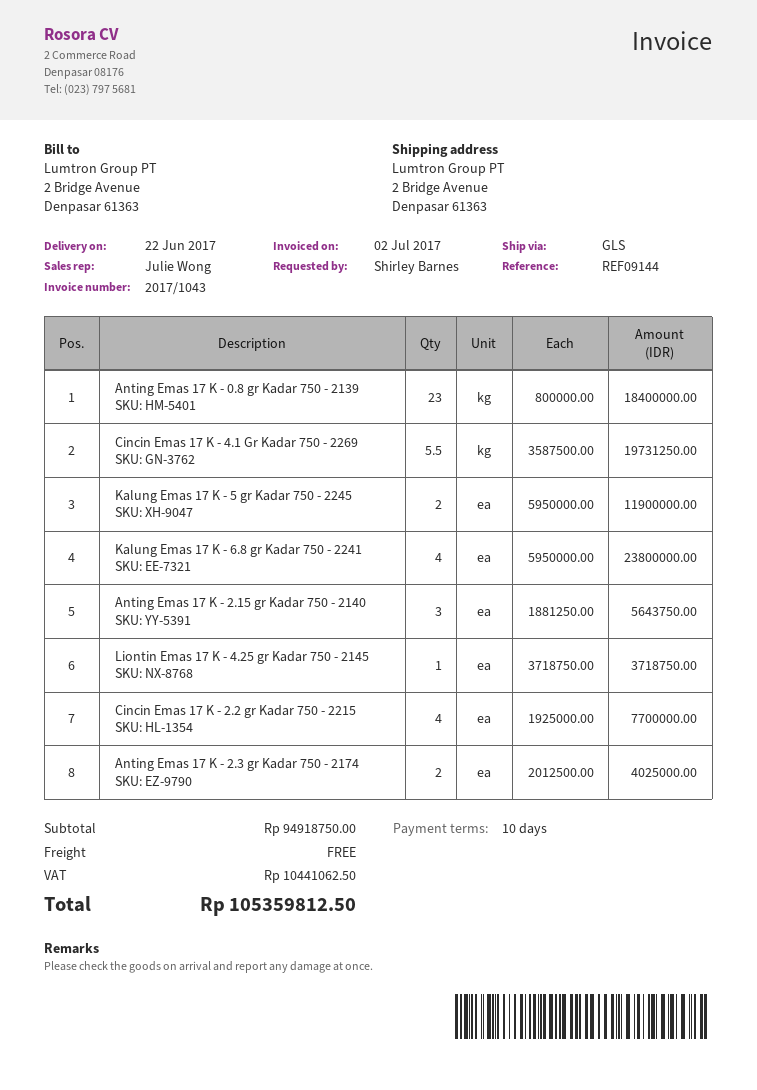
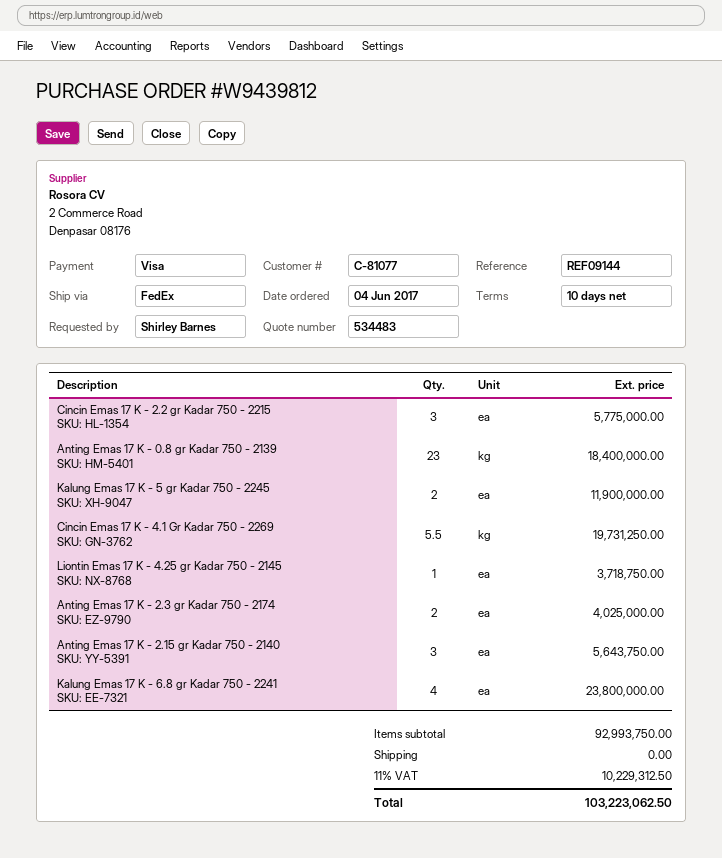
shipping method: GLS -> FedEx
Cincin Emas 17 K - 2.2 gr Kadar 750 - 2215: 4 for 7700000.00 -> 3 for 5775000.00
subtotal: 94918750.00 -> 92993750.00
tax: 10441062.50 -> 10229312.50
total: 105359812.50 -> 103223062.50

